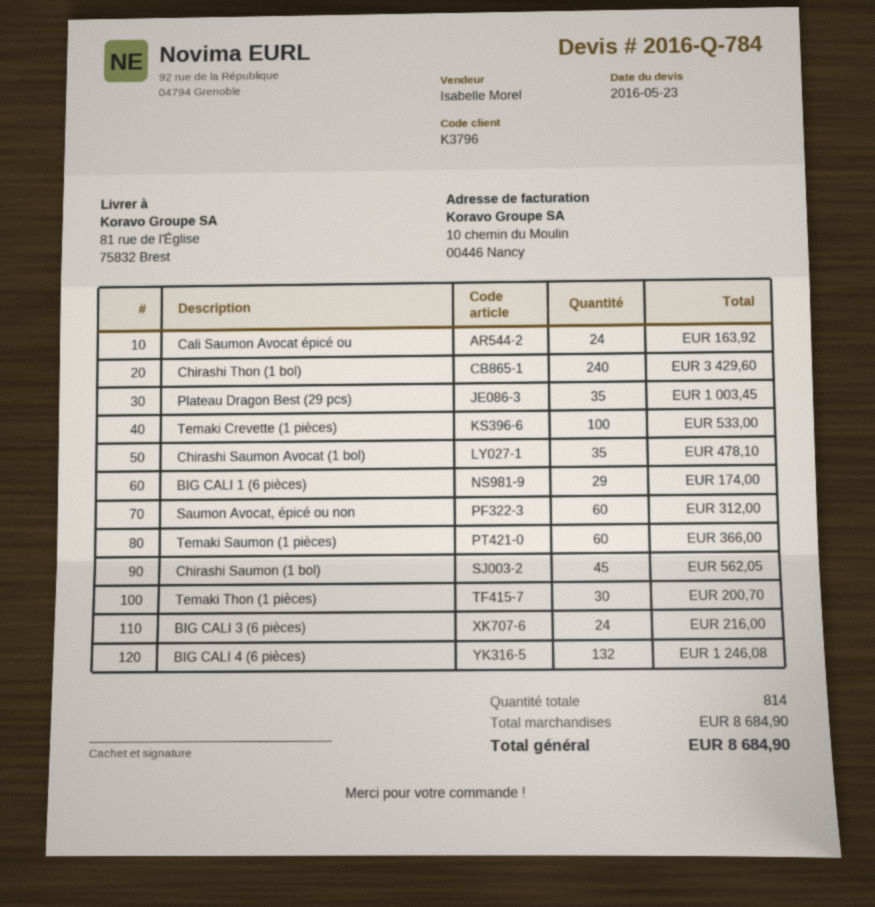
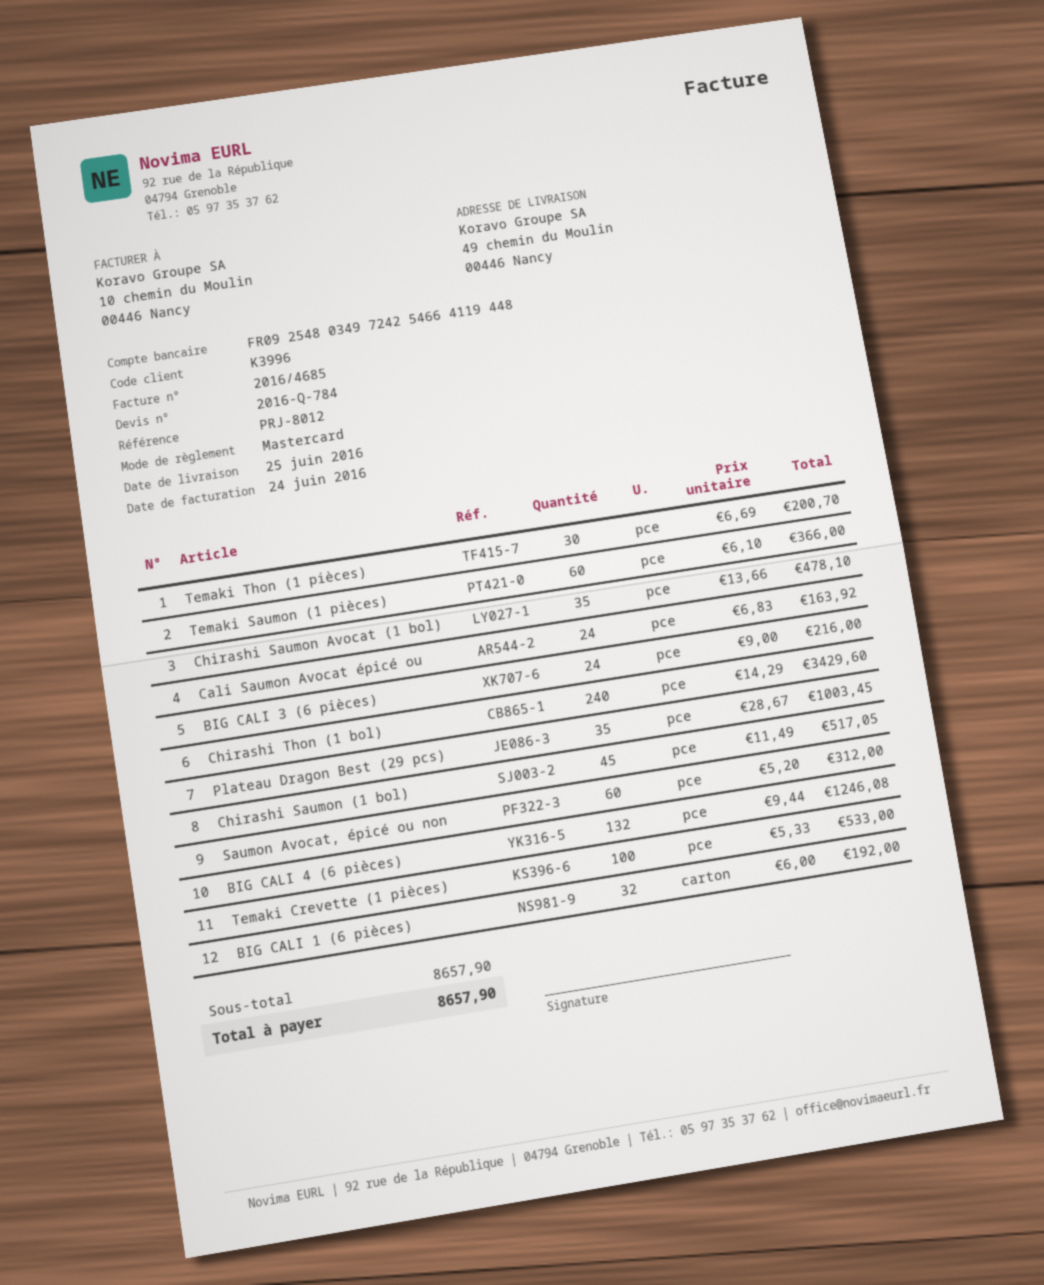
customer number: K3796 -> K3996
ship to: 81 rue de l'Église, 75832 Brest -> 49 chemin du Moulin, 00446 Nancy
BIG CALI 1 (6 pièces): 29 for 174.00 -> 32 for 192.00
Chirashi Saumon (1 bol): 45 for 562.05 -> 45 for 517.05
subtotal: 8684.90 -> 8657.90
total: 8684.90 -> 8657.90

